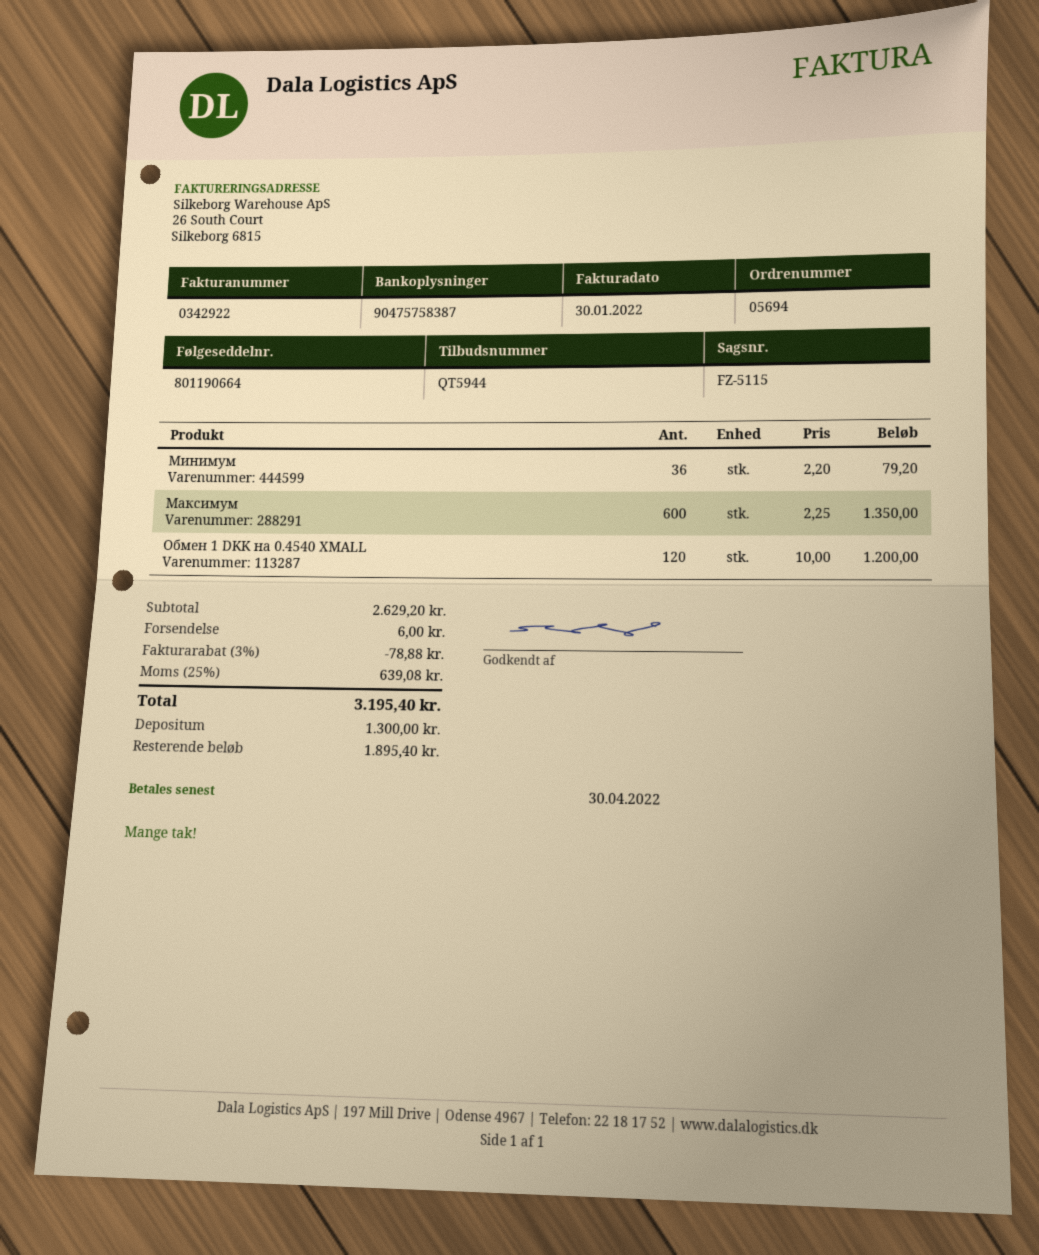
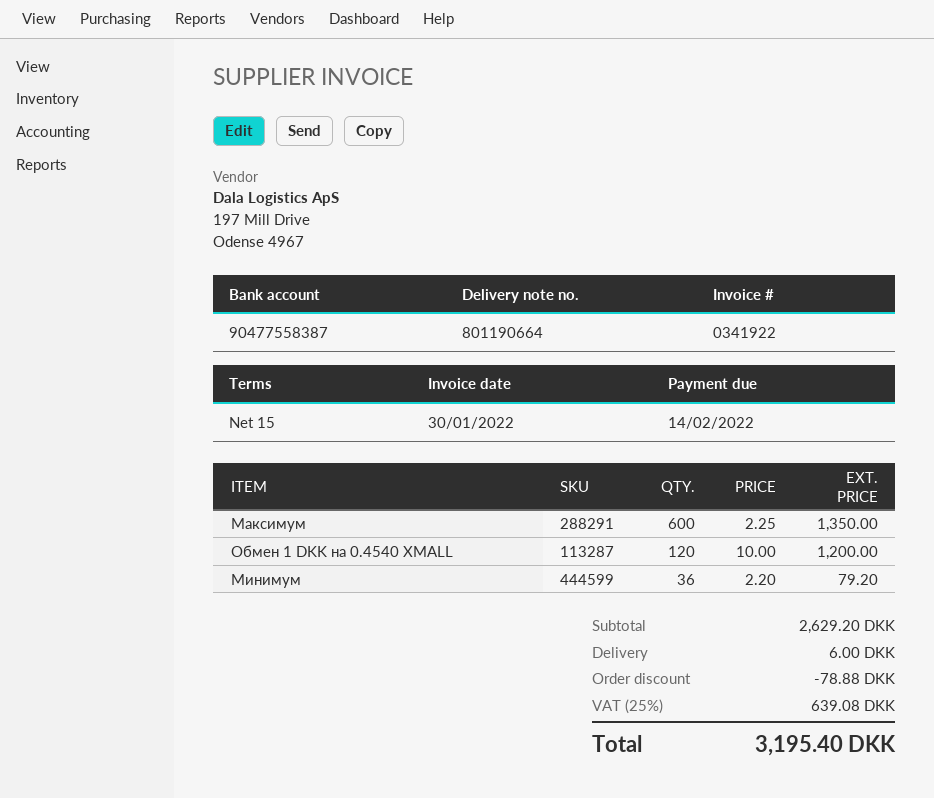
invoice number: 0342922 -> 0341922
due date: 2022-04-30 -> 2022-02-14
bank account: 90475758387 -> 90477558387

